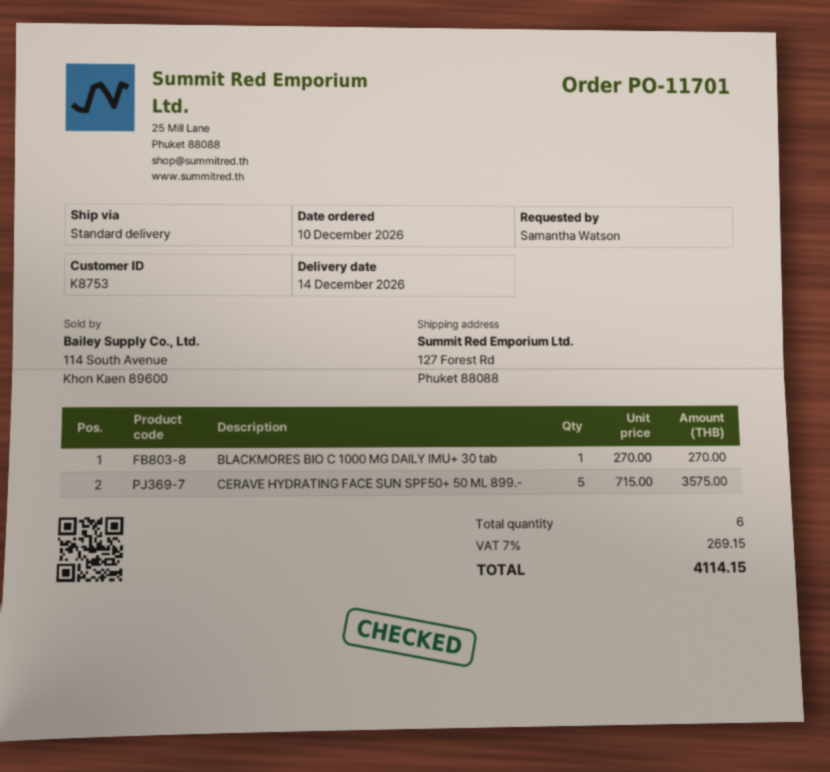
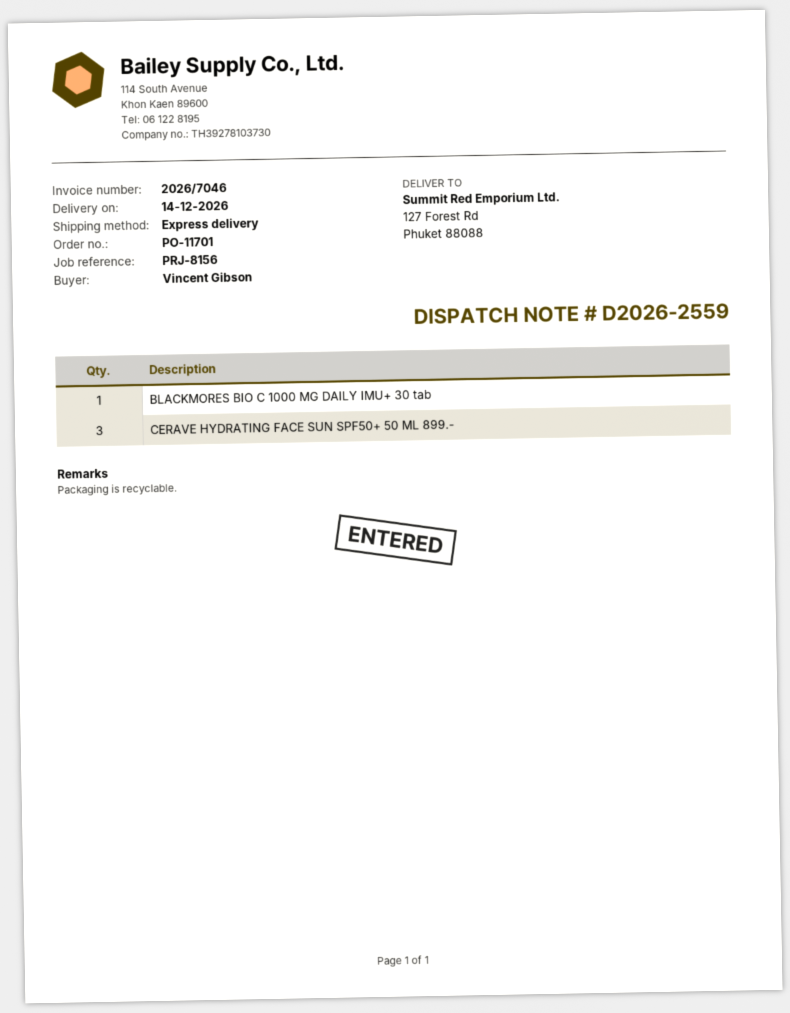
ordered by: Samantha Watson -> Vincent Gibson
shipping method: standard -> express
CERAVE HYDRATING FACE SUN SPF50+ 50 ML 899.-: 5 -> 3

